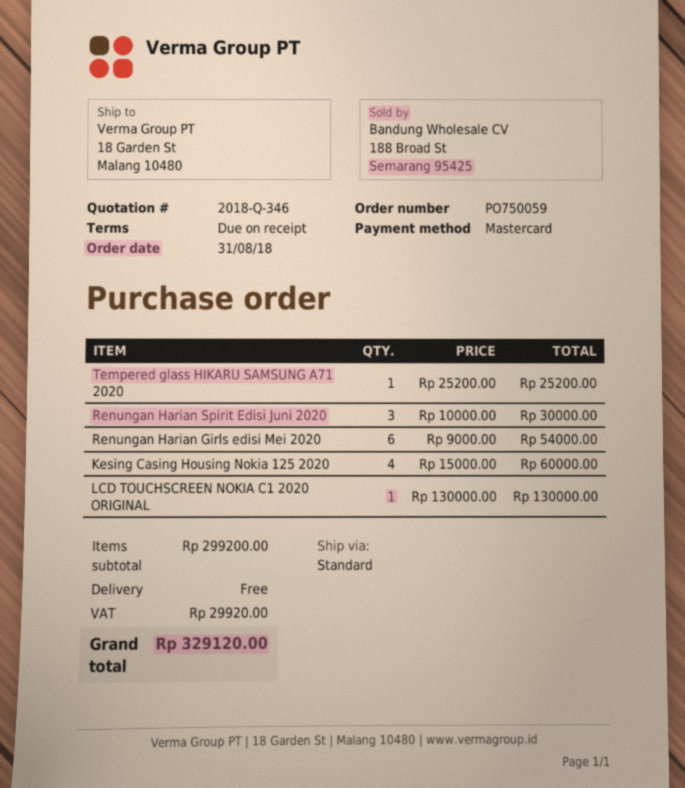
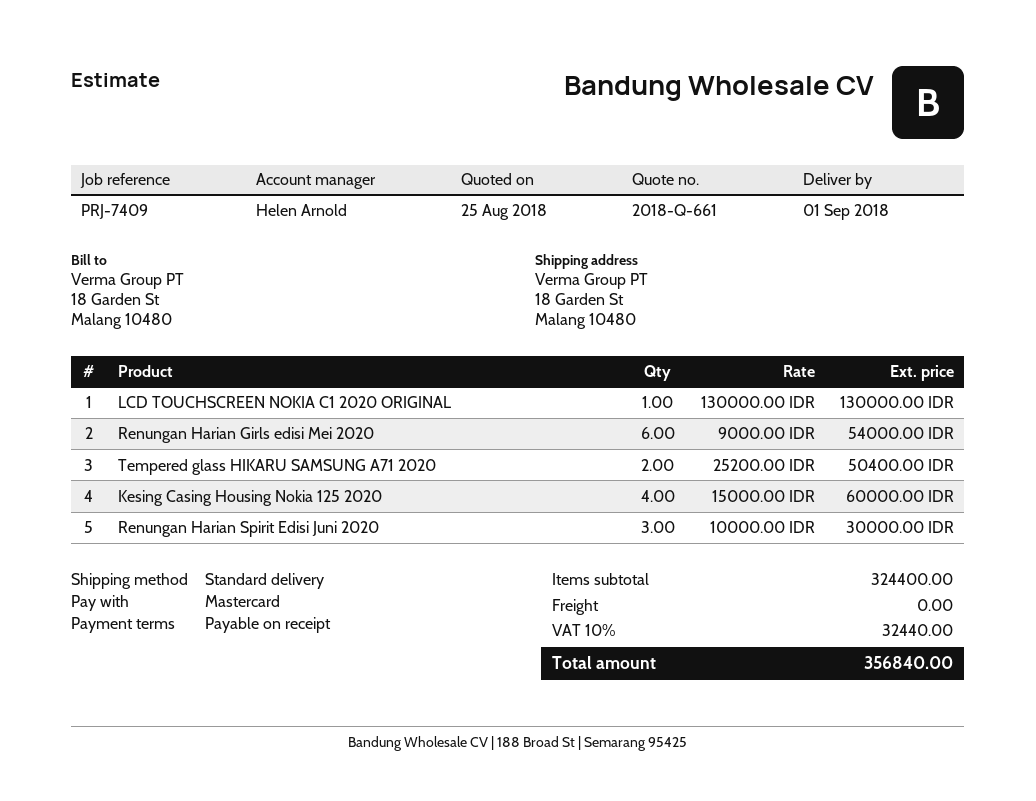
quote number: 2018-Q-346 -> 2018-Q-661
Tempered glass HIKARU SAMSUNG A71 2020: 1 x 25200.00 = 25200.00 -> 2 x 25200.00 = 50400.00
subtotal: 299200.00 -> 324400.00
tax: 29920.00 -> 32440.00
total: 329120.00 -> 356840.00

